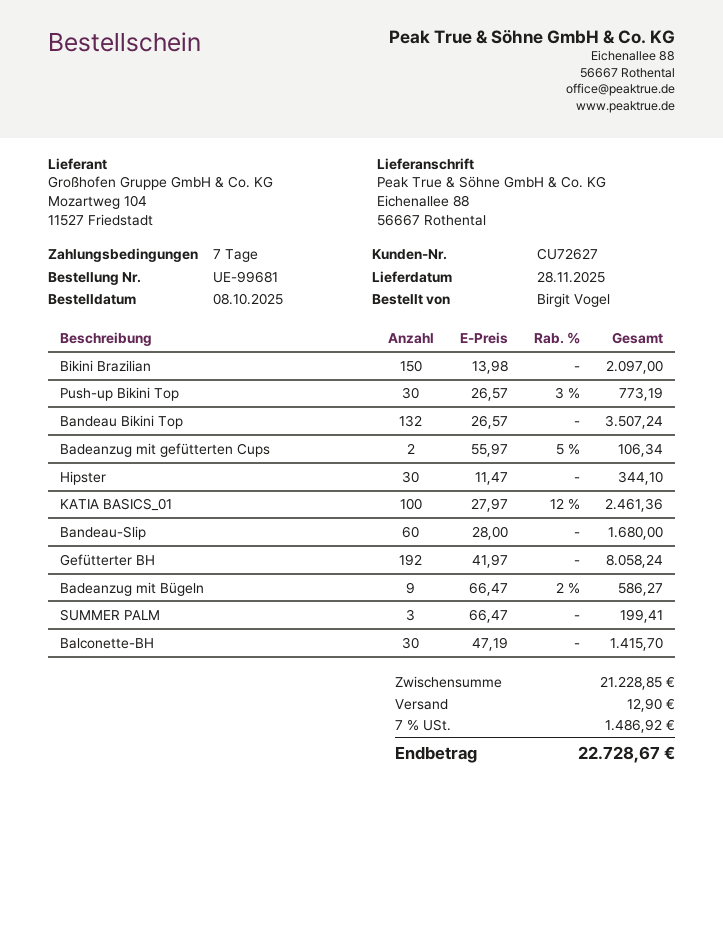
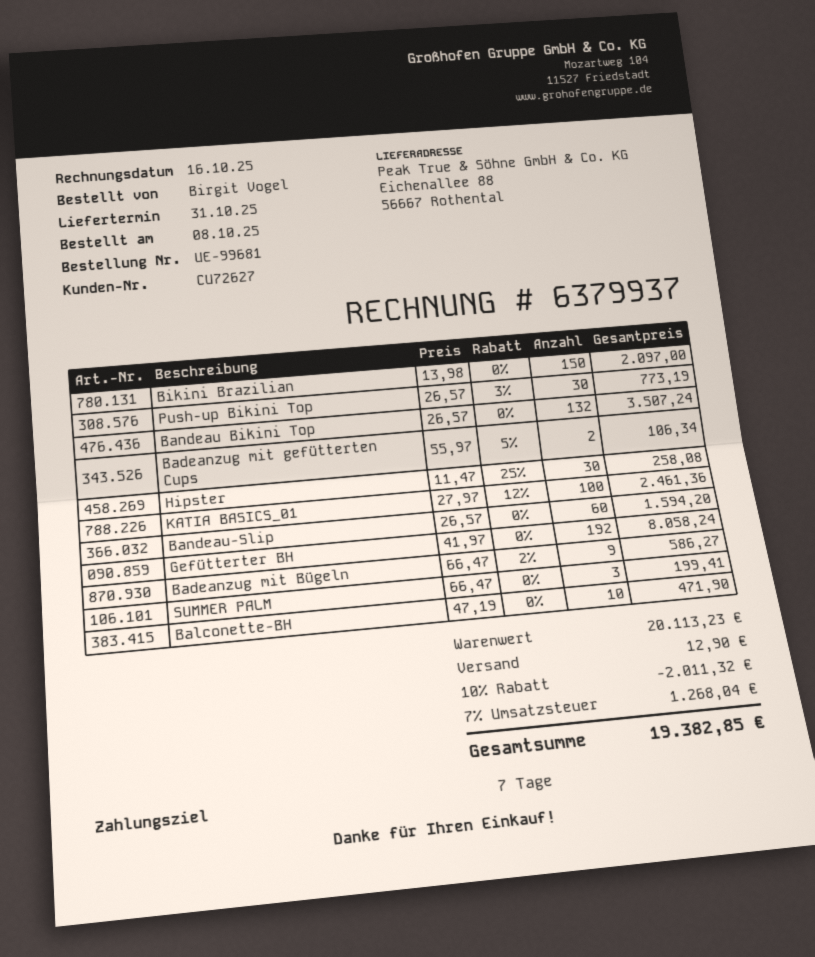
delivery date: 2025-11-28 -> 2025-10-31
Hipster: 30 x 11.47 = 344.10 -> 30 x 11.47 - 25% = 258.08
Bandeau-Slip: 60 x 28.00 = 1680.00 -> 60 x 26.57 = 1594.20
Balconette-BH: 30 x 47.19 = 1415.70 -> 10 x 47.19 = 471.90
subtotal: 21228.85 -> 20113.23
discount: none -> 10% = 2011.32
tax: 7% = 1486.92 -> 7% = 1268.04
total: 22728.67 -> 19382.85

